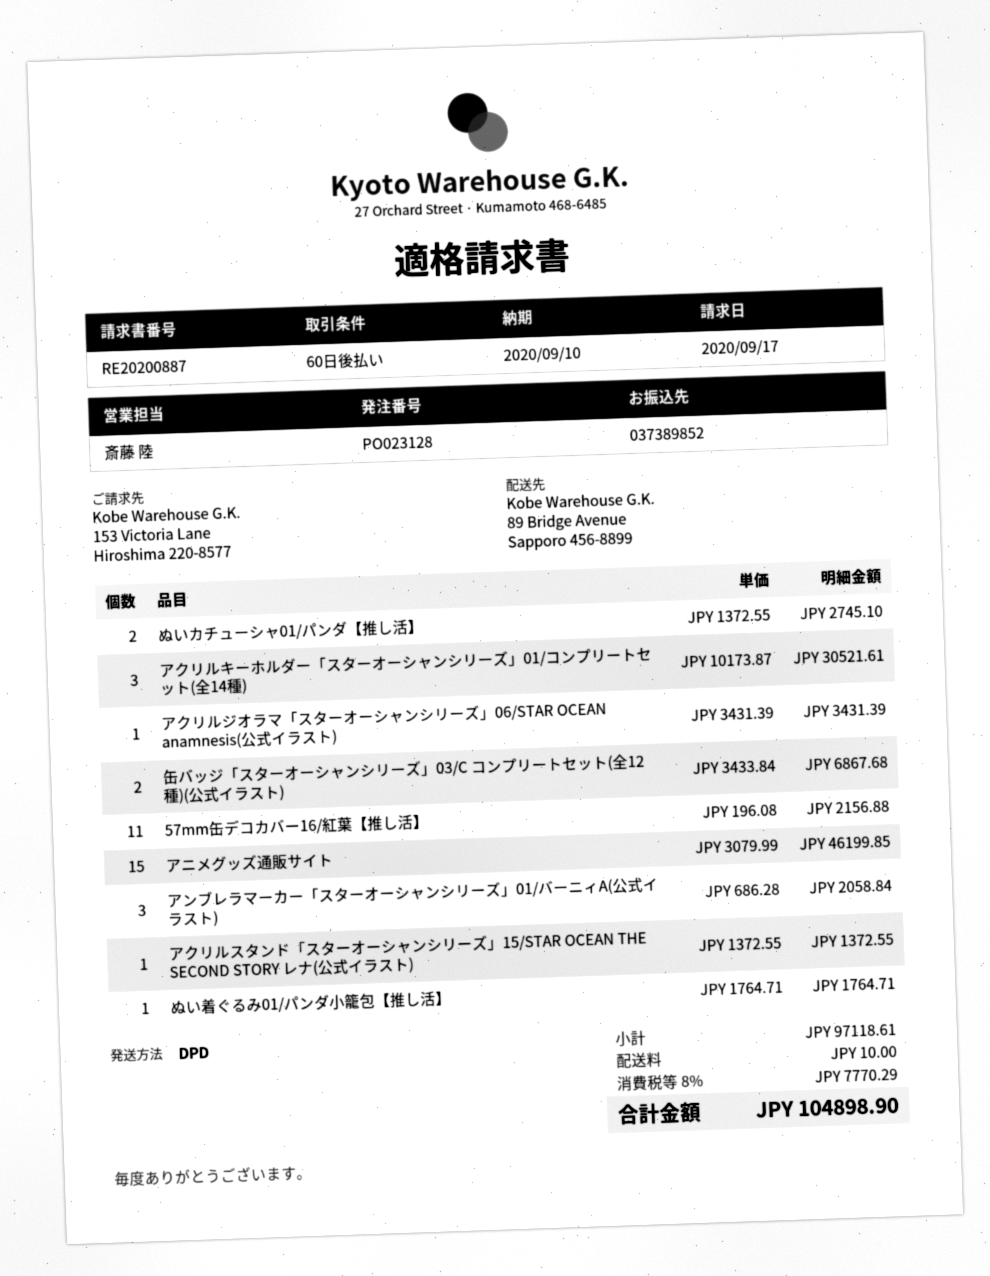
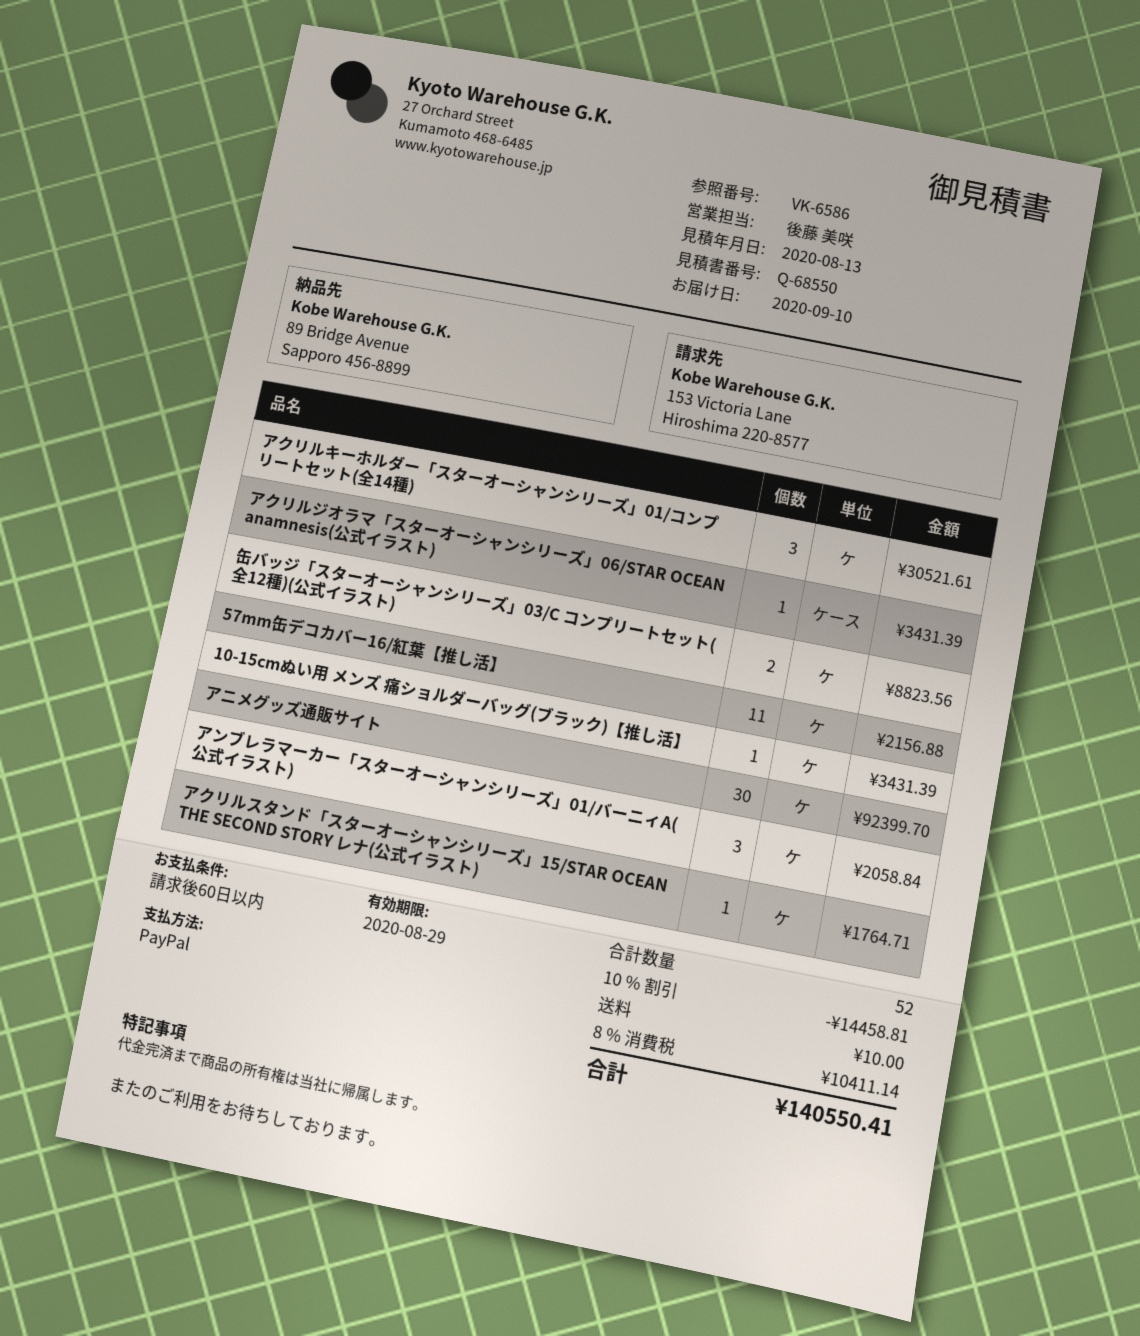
sales rep: 斎藤 陸 -> 後藤 美咲
ぬいカチューシャ01/パンダ【推し活】: 2 for 2745.10 -> none
缶バッジ「スターオーシャンシリーズ」03/C コンプリートセット(全12種)(公式イラスト): 2 for 6867.68 -> 2 for 8823.56
アニメグッズ通販サイト: 15 for 46199.85 -> 30 for 92399.70
アクリルスタンド「スターオーシャンシリーズ」15/STAR OCEAN THE SECOND STORY レナ(公式イラスト): 1 for 1372.55 -> 1 for 1764.71
ぬい着ぐるみ01/パンダ小籠包【推し活】: 1 for 1764.71 -> none
10-15cmぬい用 メンズ 痛ショルダーバッグ(ブラック)【推し活】: none -> 1 for 3431.39
discount: none -> 10% = 14458.81
tax: 8% = 7770.29 -> 8% = 10411.14
total: 104898.90 -> 140550.41

